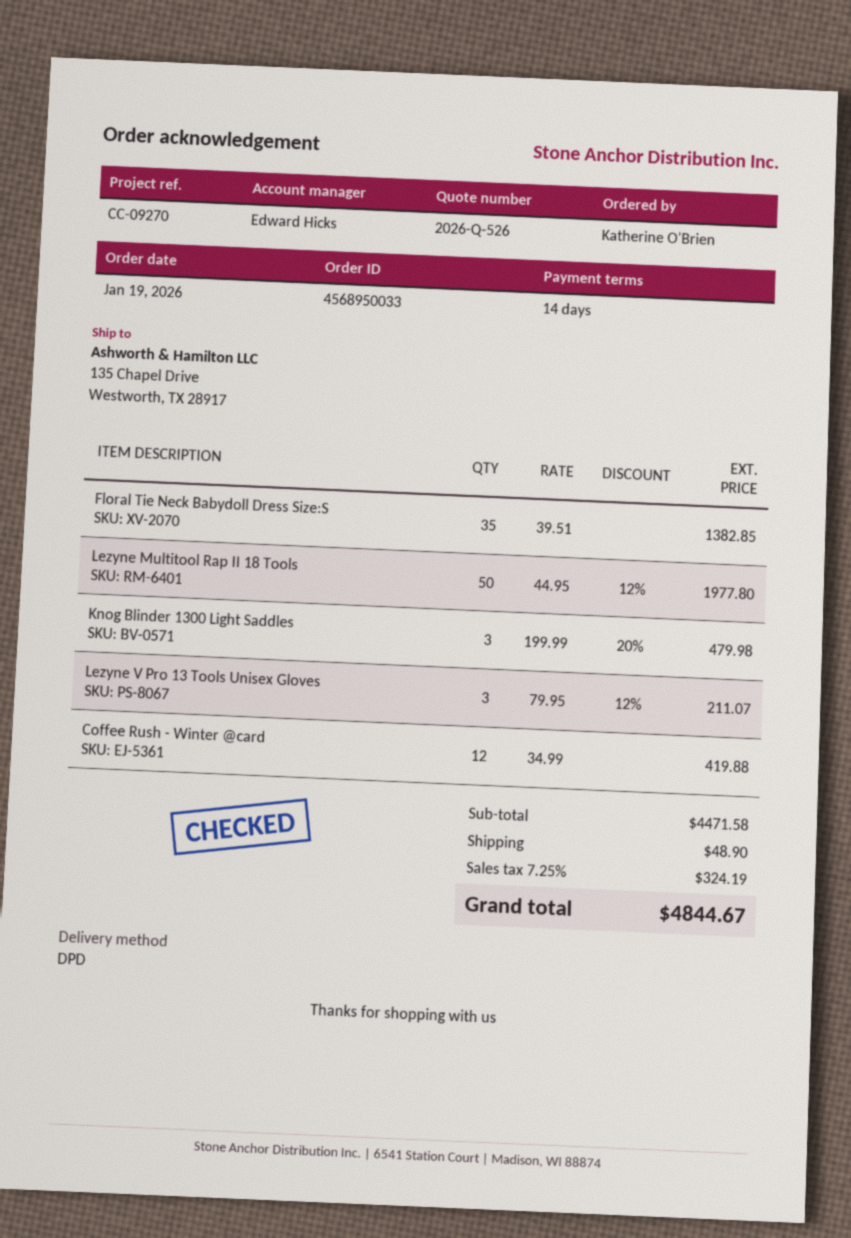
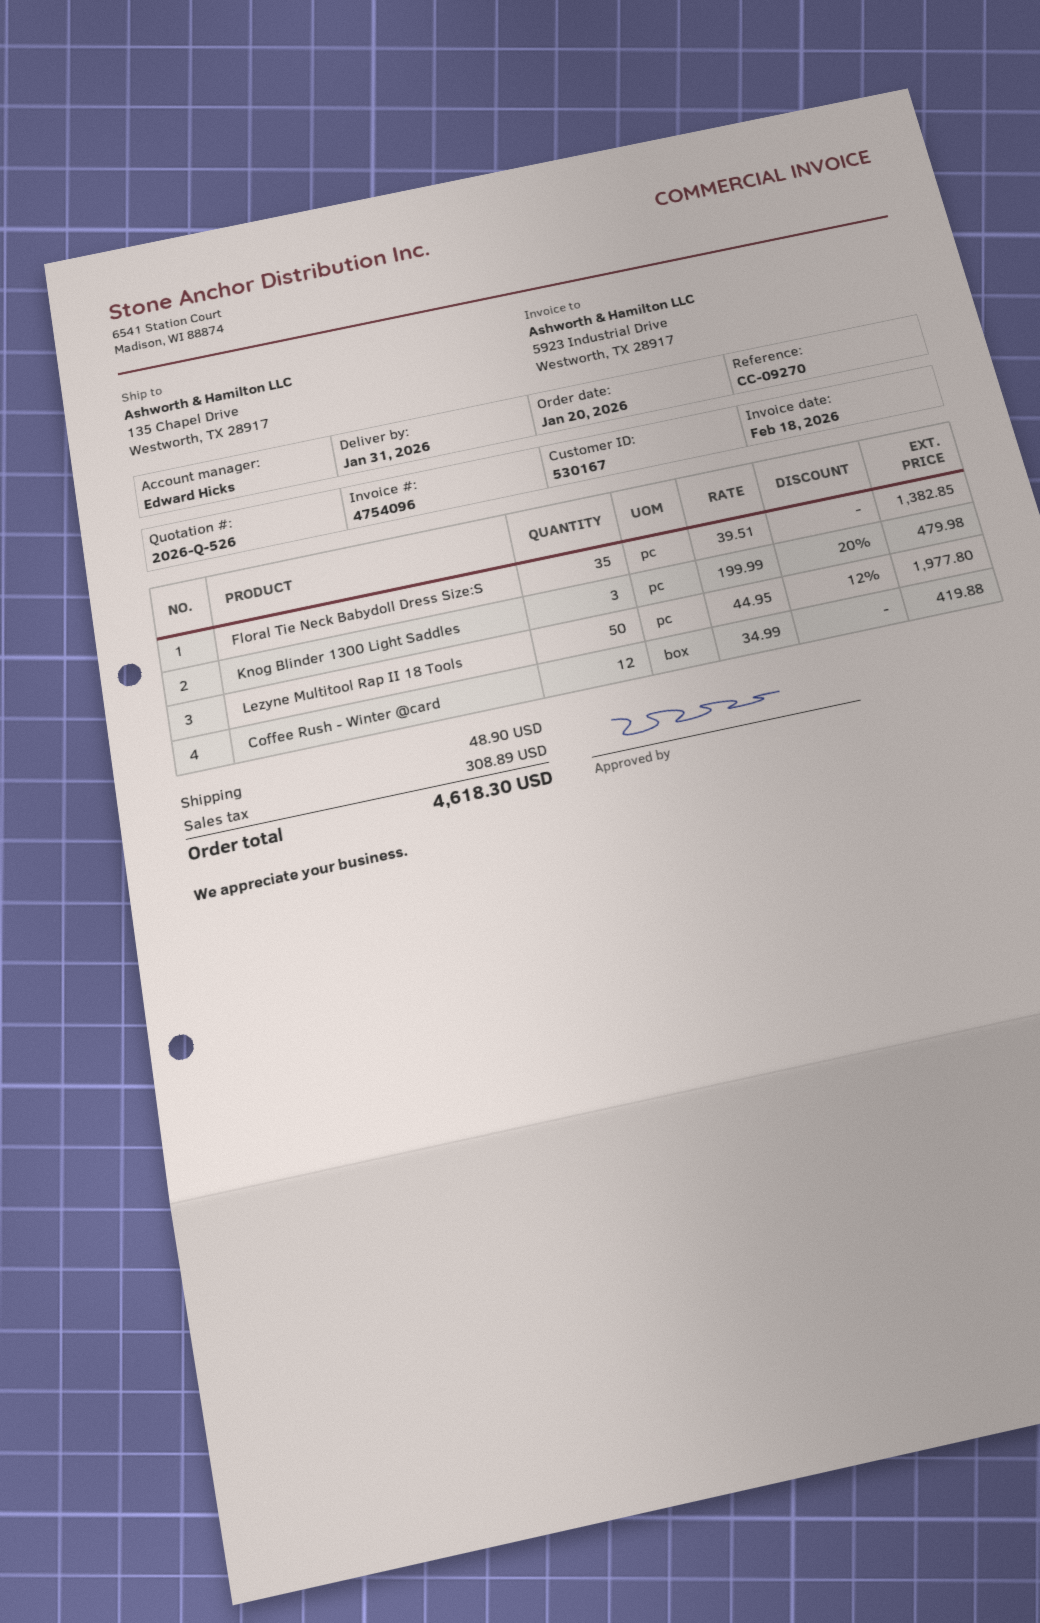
order date: 2026-01-19 -> 2026-01-20
Lezyne V Pro 13 Tools Unisex Gloves: 3 x 79.95 - 12% = 211.07 -> none
tax: 324.19 -> 308.89
total: 4844.67 -> 4618.30

